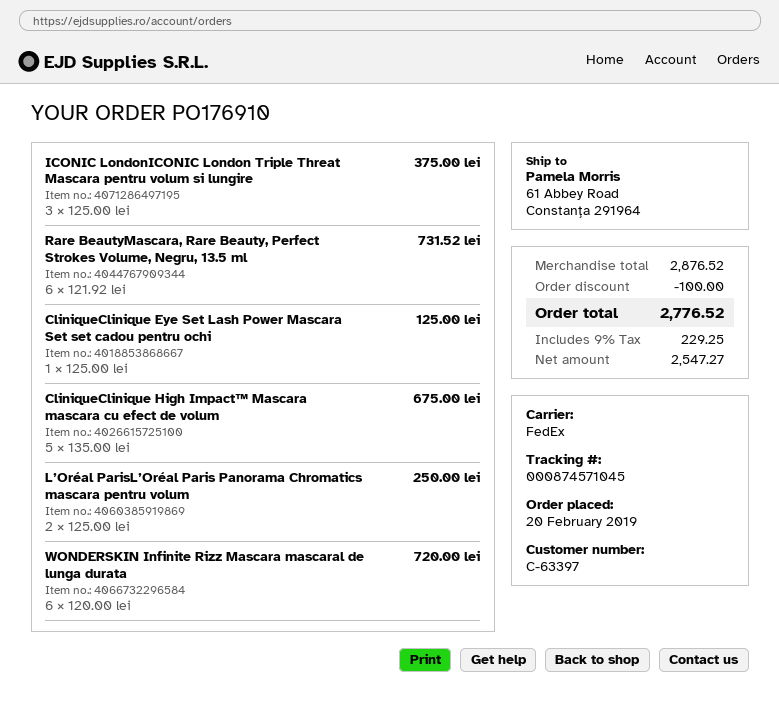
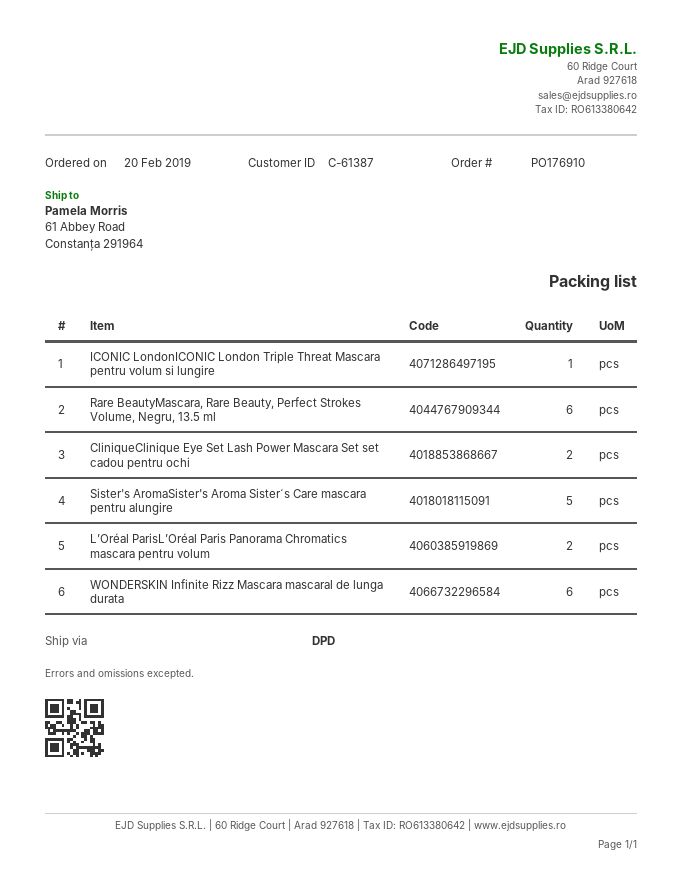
customer number: C-63397 -> C-61387
shipping method: FedEx -> DPD
ICONIC LondonICONIC London Triple Threat Mascara pentru volum si lungire: 3 -> 1
CliniqueClinique Eye Set Lash Power Mascara Set set cadou pentru ochi: 1 -> 2
CliniqueClinique High Impact™ Mascara mascara cu efect de volum: 5 -> none
Sister's AromaSister's Aroma Sister´s Care mascara pentru alungire: none -> 5

